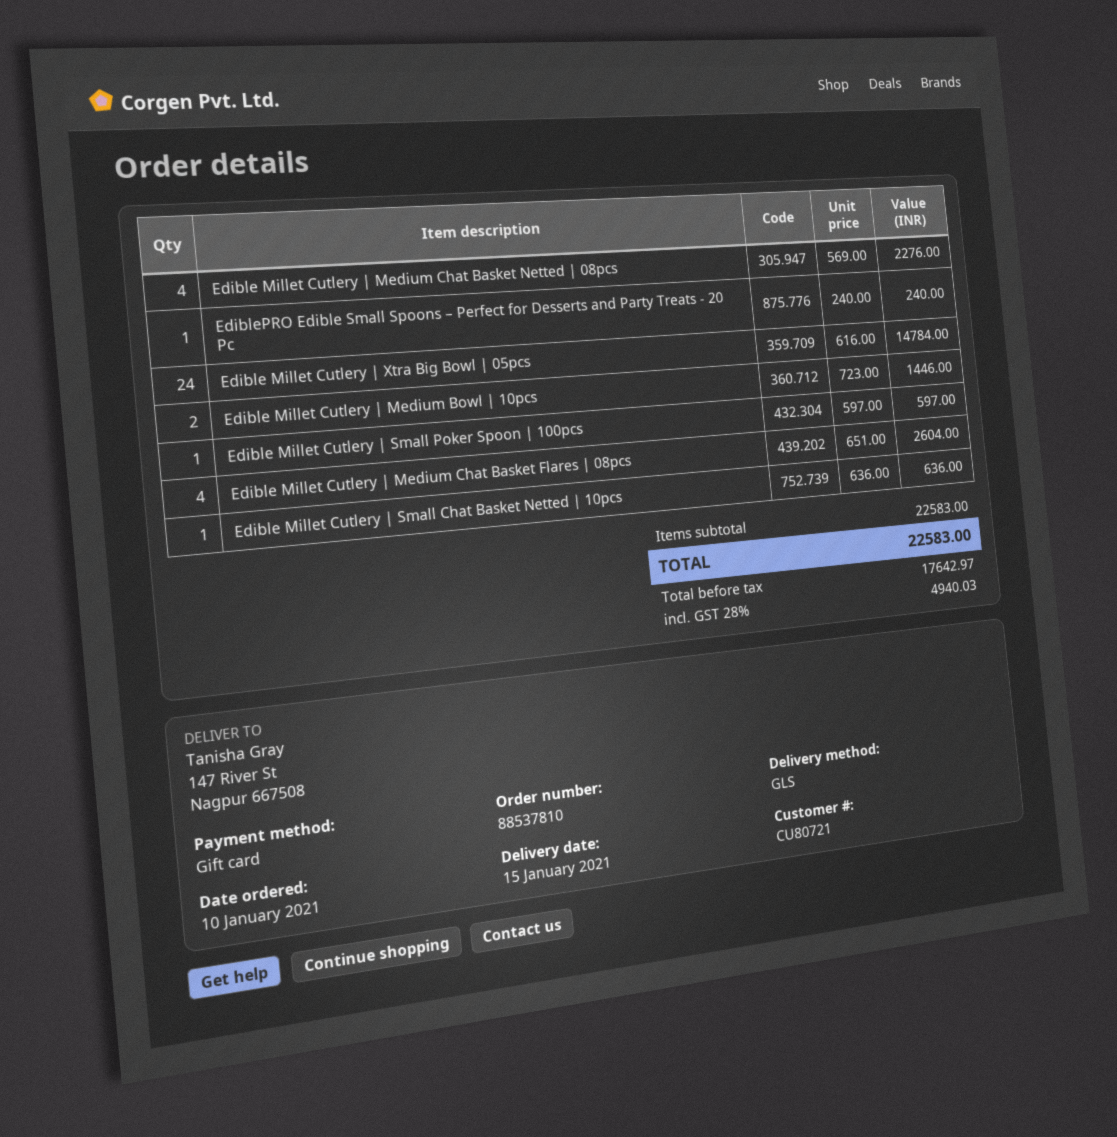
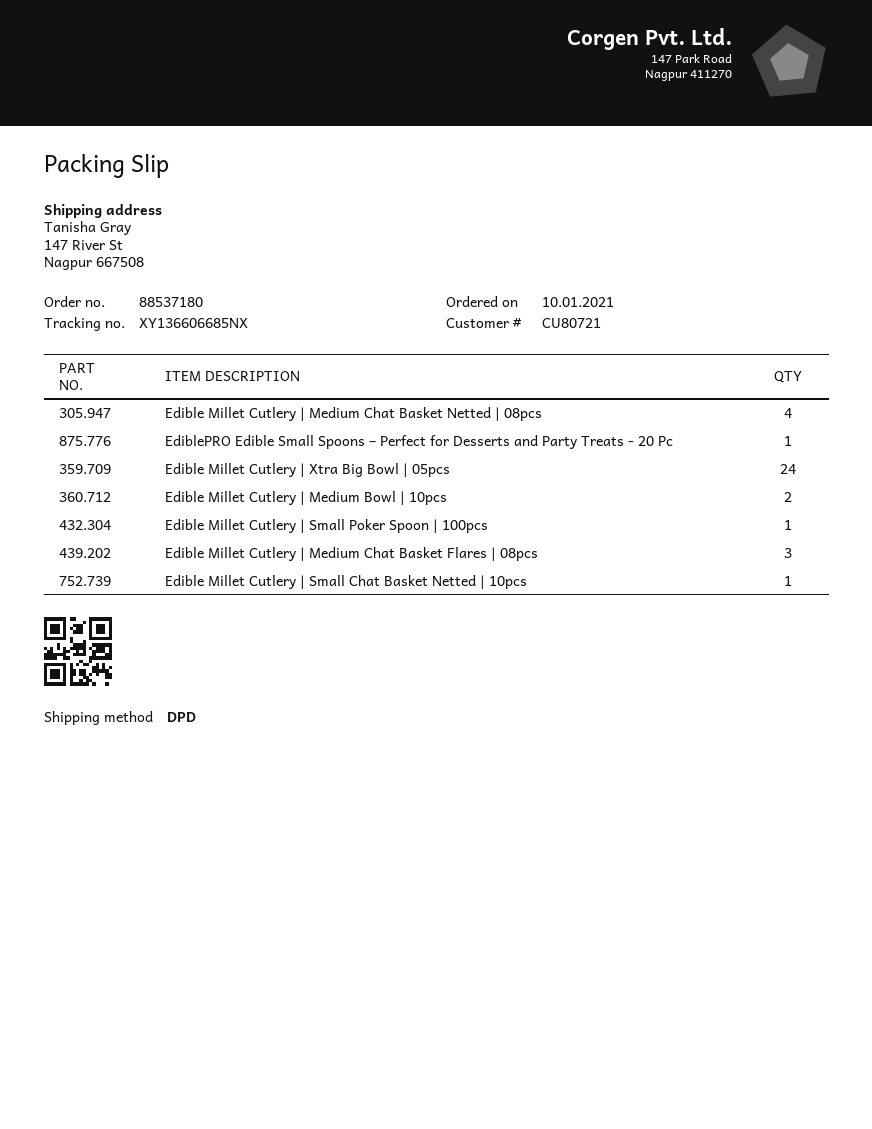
order number: 88537810 -> 88537180
shipping method: GLS -> DPD
Edible Millet Cutlery | Medium Chat Basket Flares | 08pcs: 4 -> 3

